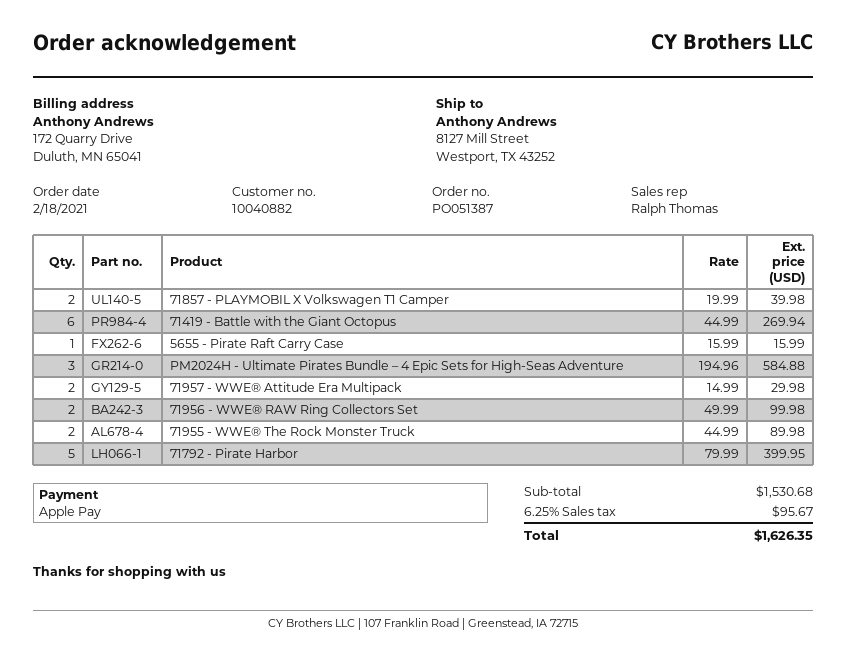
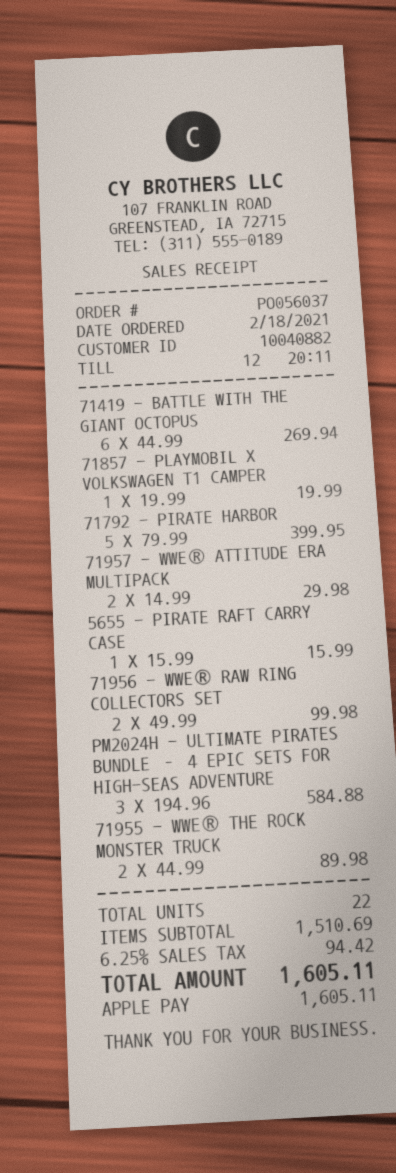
order number: PO051387 -> PO056037
71857 - PLAYMOBIL X Volkswagen T1 Camper: 2 x 19.99 = 39.98 -> 1 x 19.99 = 19.99
subtotal: 1530.68 -> 1510.69
tax: 6.25% = 95.67 -> 6.25% = 94.42
total: 1626.35 -> 1605.11

